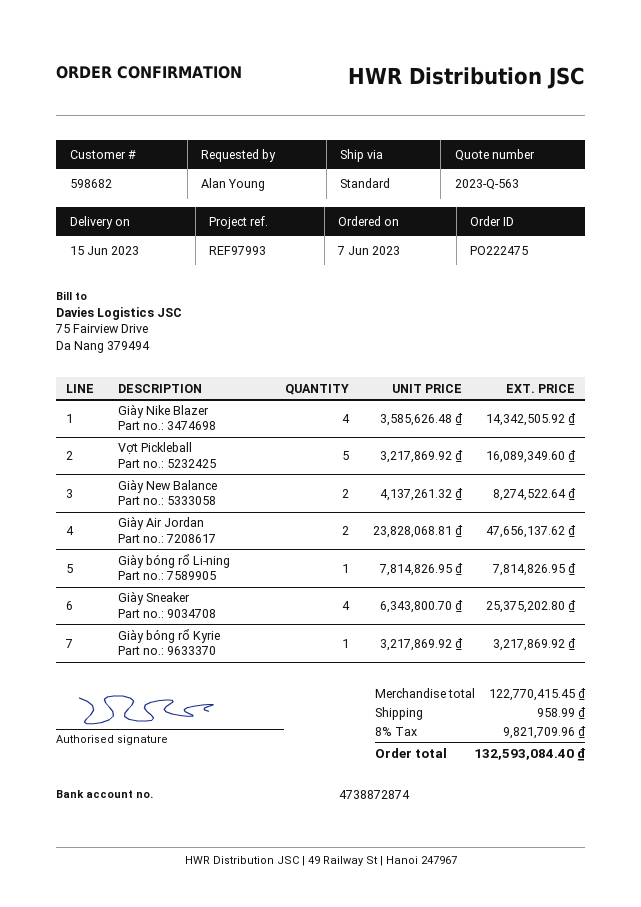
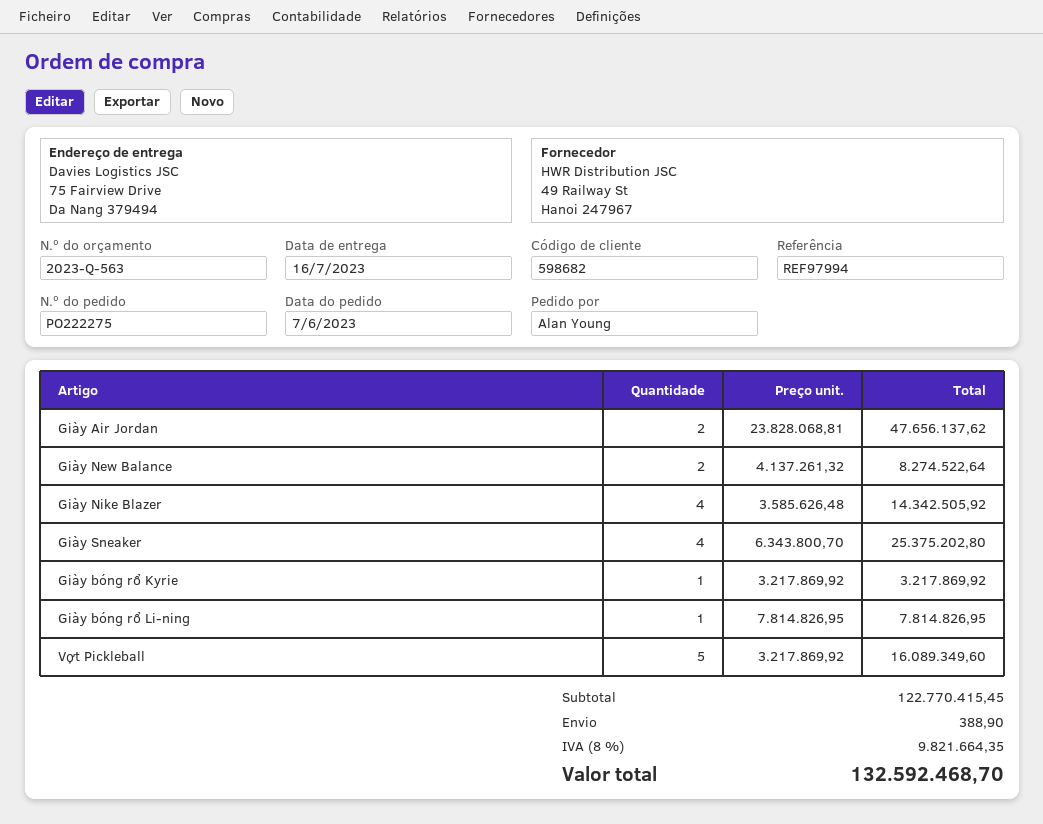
order number: PO222475 -> PO222275
delivery date: 2023-06-15 -> 2023-07-16
reference: REF97993 -> REF97994
shipping: 958.99 -> 388.90
tax: 8% = 9821709.96 -> 8% = 9821664.35
total: 132593084.40 -> 132592468.70

